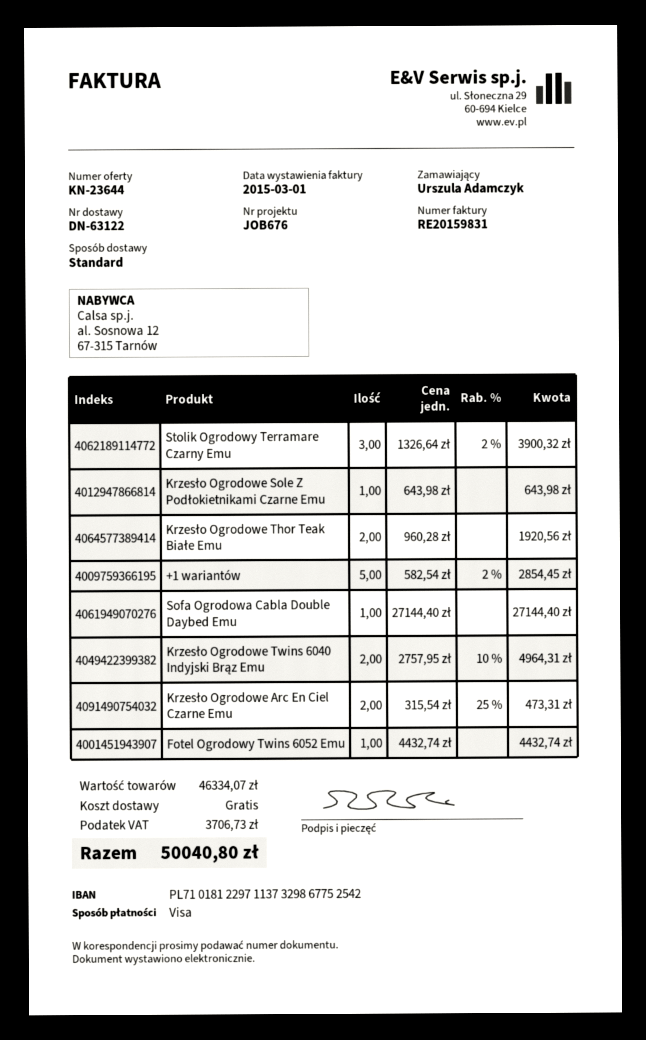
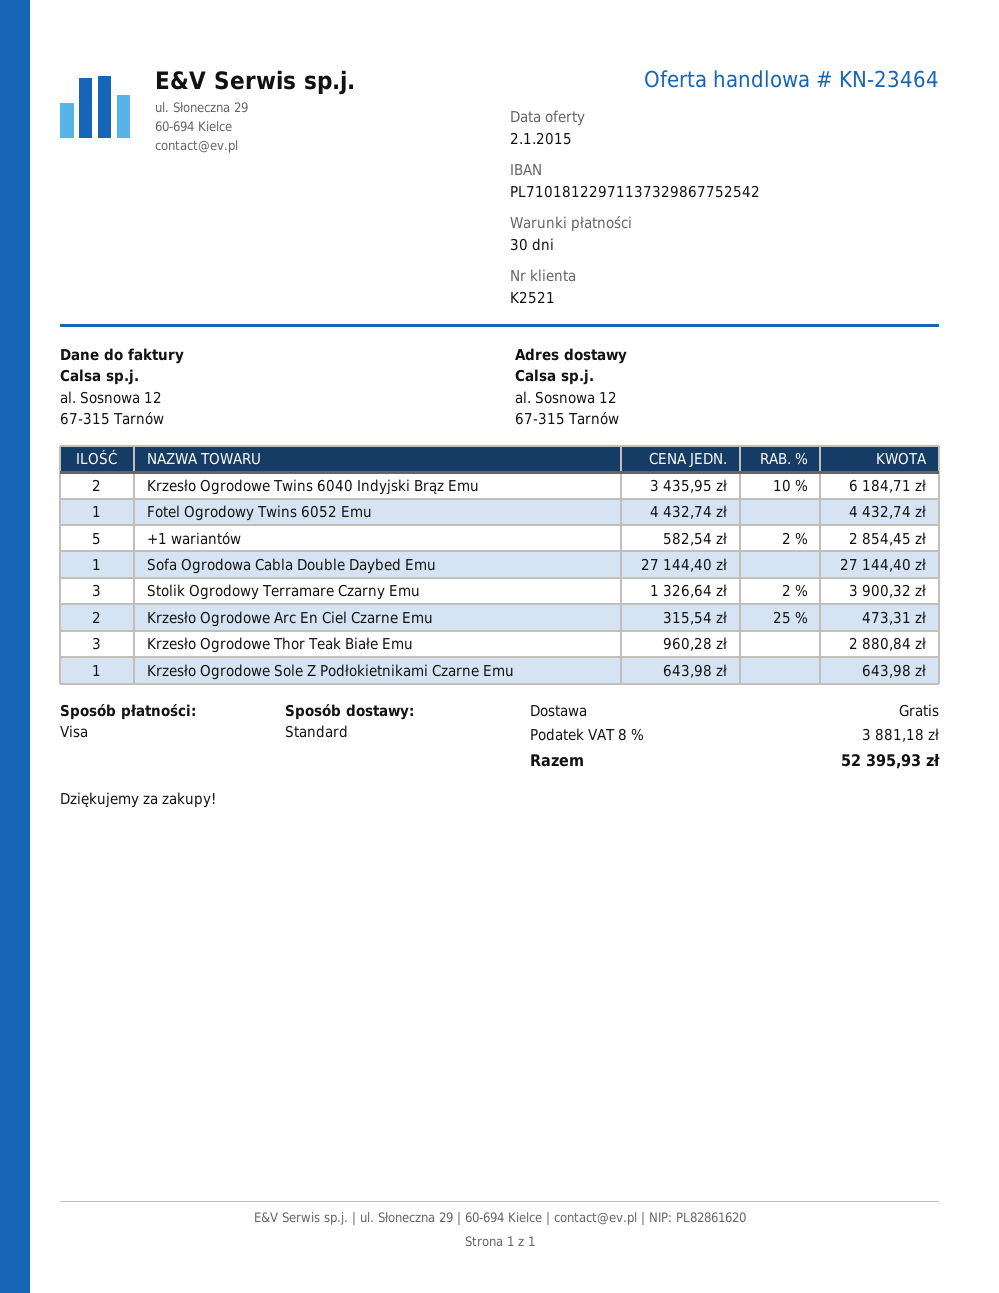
quote number: KN-23644 -> KN-23464
Krzesło Ogrodowe Thor Teak Białe Emu: 2 x 960.28 = 1920.56 -> 3 x 960.28 = 2880.84
Krzesło Ogrodowe Twins 6040 Indyjski Brąz Emu: 2 x 2757.95 - 10% = 4964.31 -> 2 x 3435.95 - 10% = 6184.71
tax: 3706.73 -> 3881.18
total: 50040.80 -> 52395.93

